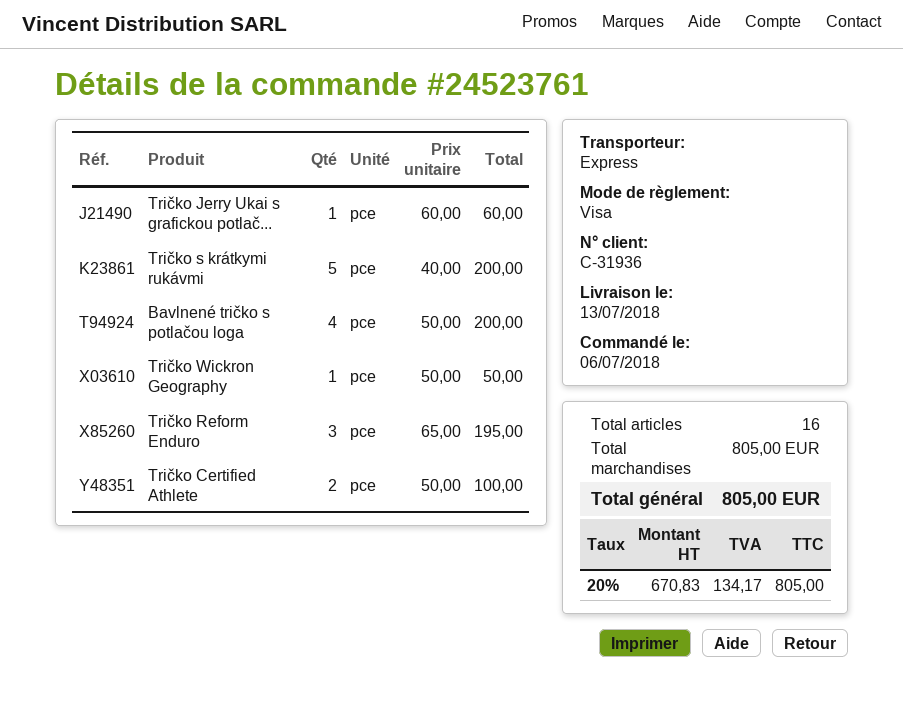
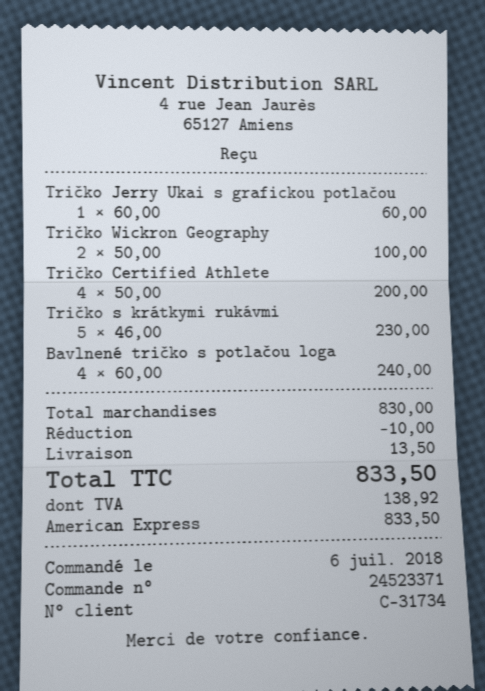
order number: 24523761 -> 24523371
customer number: C-31936 -> C-31734
payment method: Visa -> American Express
Tričko s krátkymi rukávmi: 5 x 40.00 = 200.00 -> 5 x 46.00 = 230.00
Bavlnené tričko s potlačou loga: 4 x 50.00 = 200.00 -> 4 x 60.00 = 240.00
Tričko Wickron Geography: 1 x 50.00 = 50.00 -> 2 x 50.00 = 100.00
Tričko Reform Enduro: 3 x 65.00 = 195.00 -> none
Tričko Certified Athlete: 2 x 50.00 = 100.00 -> 4 x 50.00 = 200.00
subtotal: 805.00 -> 830.00
discount: none -> 10.00
shipping: none -> 13.50
tax: 134.17 -> 138.92
total: 805.00 -> 833.50

